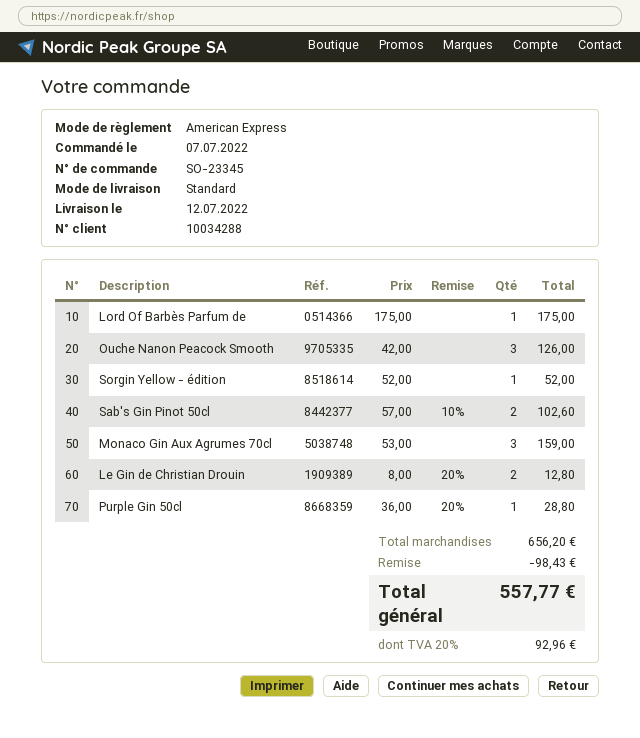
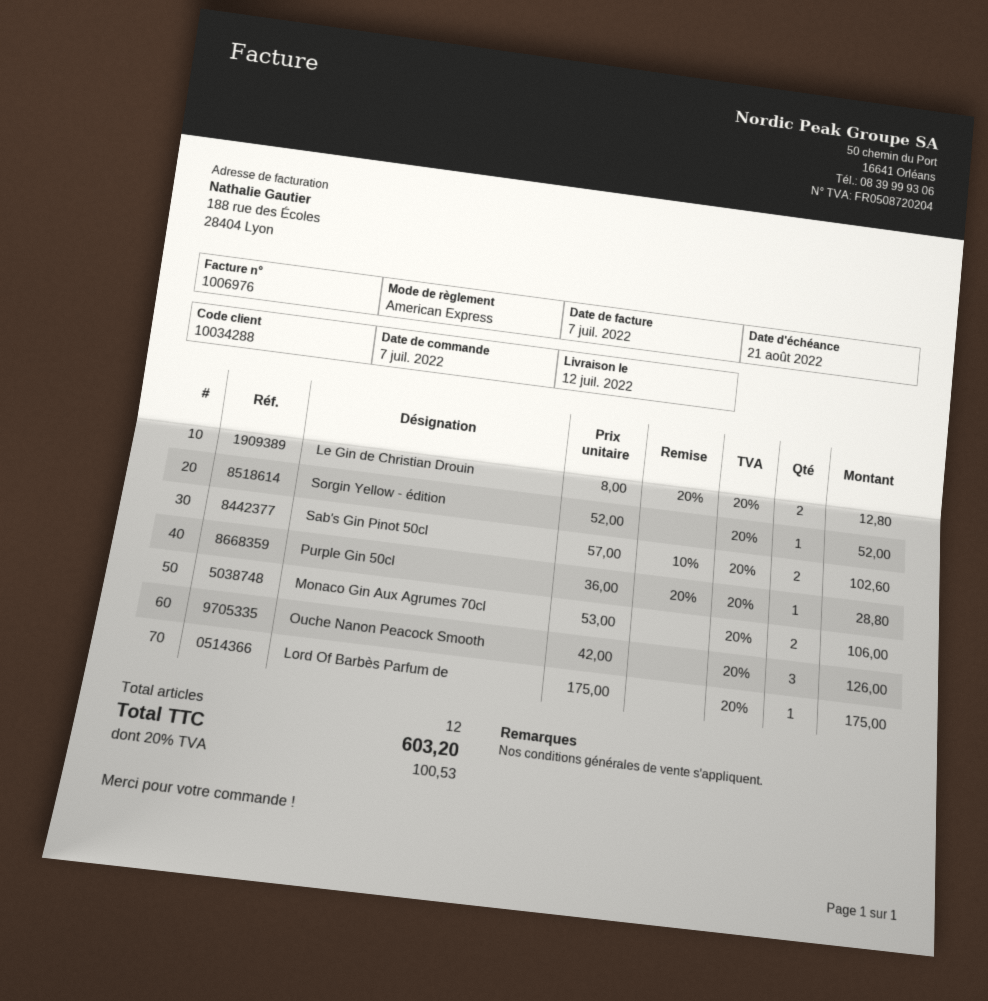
Monaco Gin Aux Agrumes 70cl: 3 x 53.00 = 159.00 -> 2 x 53.00 = 106.00
discount: 98.43 -> none
tax: 20% = 92.96 -> 20% = 100.53
total: 557.77 -> 603.20

